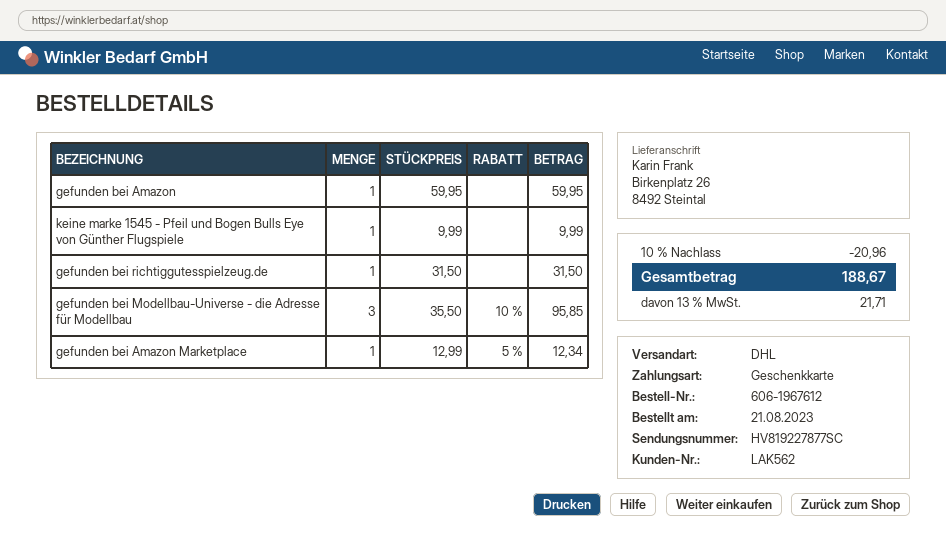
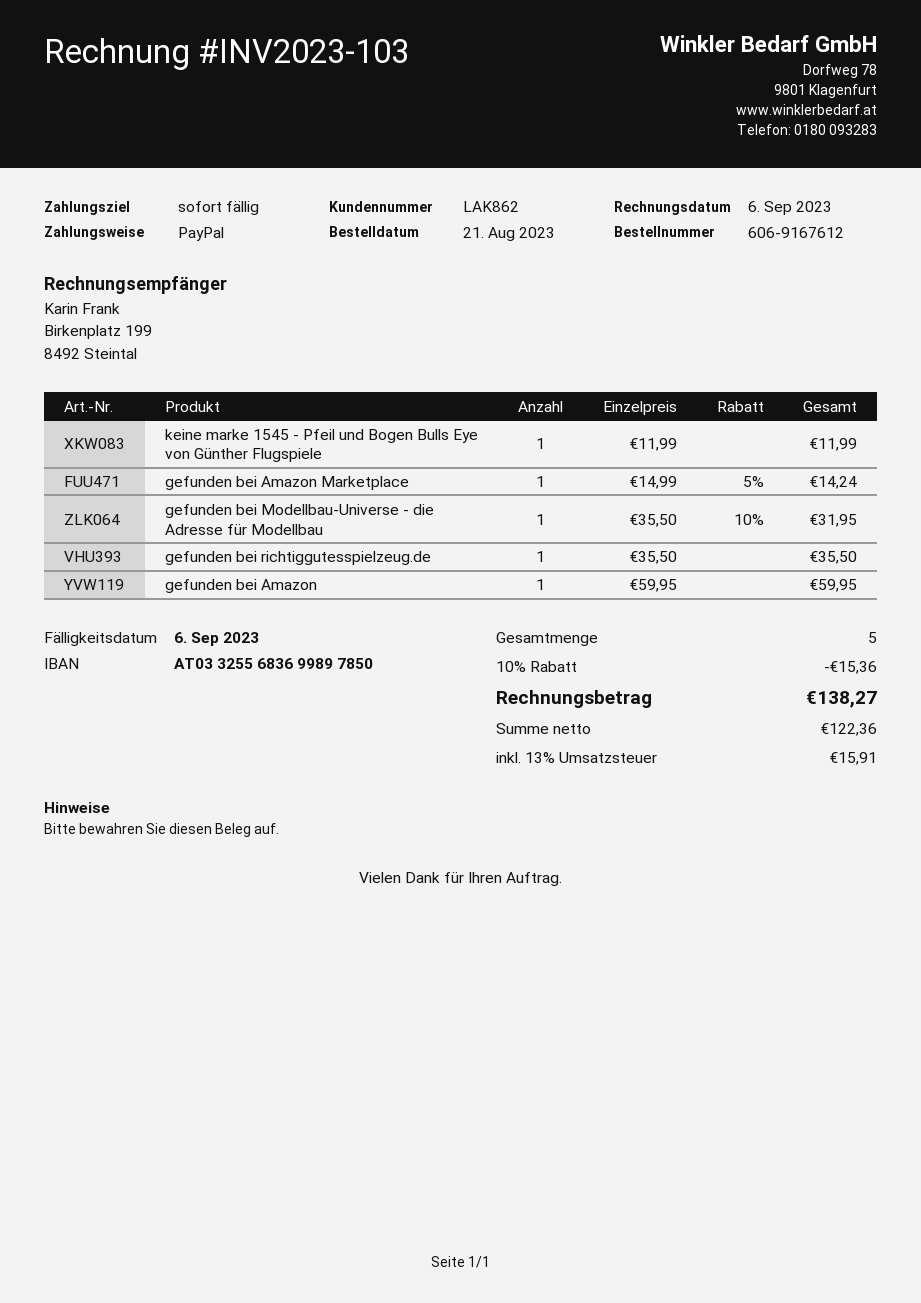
order number: 606-1967612 -> 606-9167612
customer number: LAK562 -> LAK862
payment method: gift card -> PayPal
keine marke 1545 - Pfeil und Bogen Bulls Eye von Günther Flugspiele: 1 x 9.99 = 9.99 -> 1 x 11.99 = 11.99
gefunden bei richtiggutesspielzeug.de: 1 x 31.50 = 31.50 -> 1 x 35.50 = 35.50
gefunden bei Modellbau-Universe - die Adresse für Modellbau: 3 x 35.50 - 10% = 95.85 -> 1 x 35.50 - 10% = 31.95
gefunden bei Amazon Marketplace: 1 x 12.99 - 5% = 12.34 -> 1 x 14.99 - 5% = 14.24
discount: 10% = 20.96 -> 10% = 15.36
tax: 13% = 21.71 -> 13% = 15.91
total: 188.67 -> 138.27

